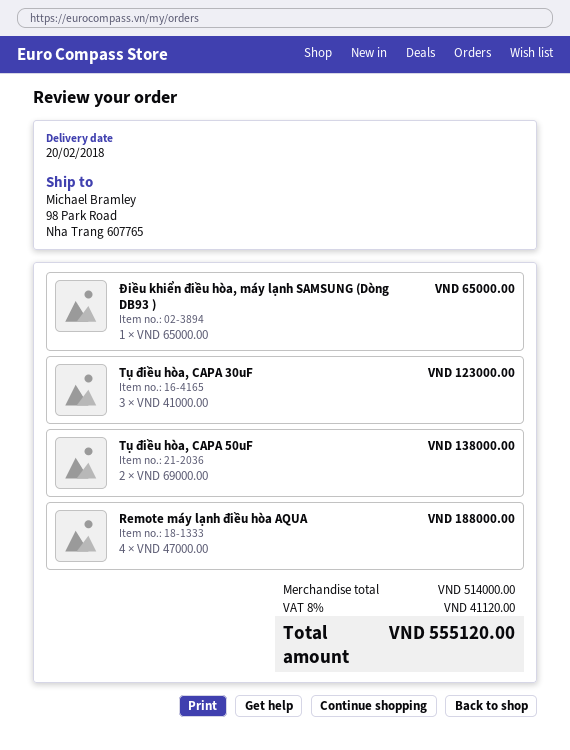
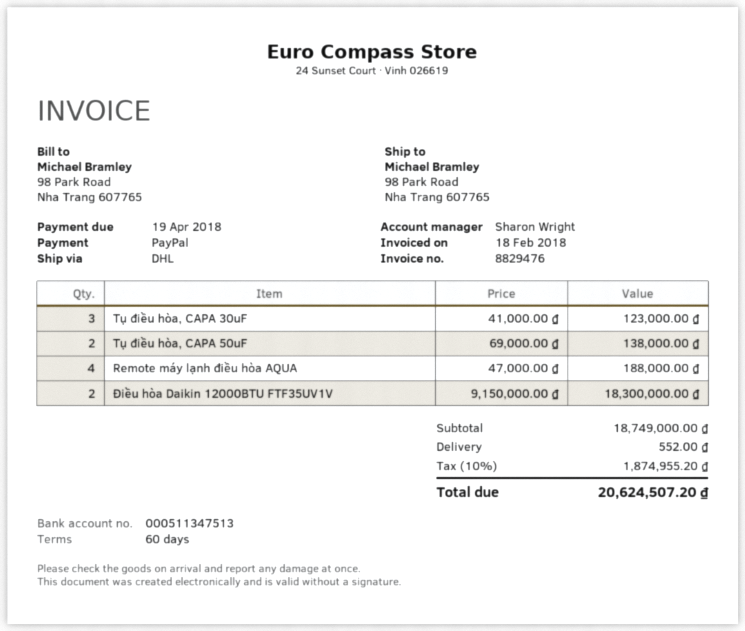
Điều khiển điều hòa, máy lạnh SAMSUNG (Dòng DB93 ): 1 x 65000.00 = 65000.00 -> none
Điều hòa Daikin 12000BTU FTF35UV1V: none -> 2 x 9150000.00 = 18300000.00
subtotal: 514000.00 -> 18749000.00
shipping: none -> 552.00
tax: 8% = 41120.00 -> 10% = 1874955.20
total: 555120.00 -> 20624507.20

